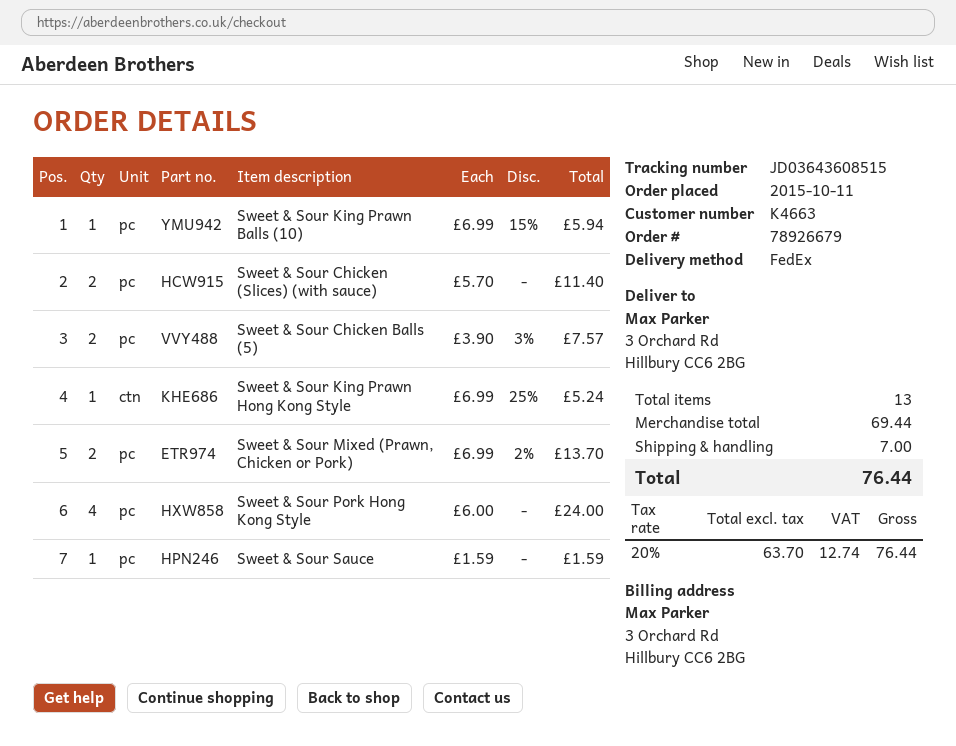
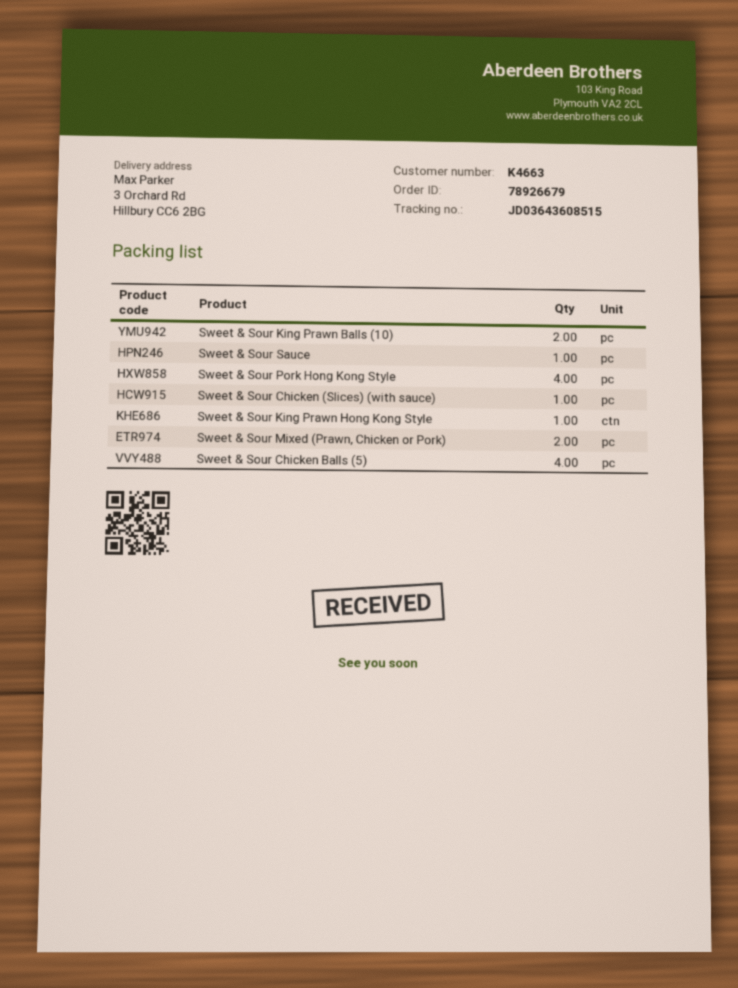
Sweet & Sour King Prawn Balls (10): 1 -> 2
Sweet & Sour Chicken (Slices) (with sauce): 2 -> 1
Sweet & Sour Chicken Balls (5): 2 -> 4

